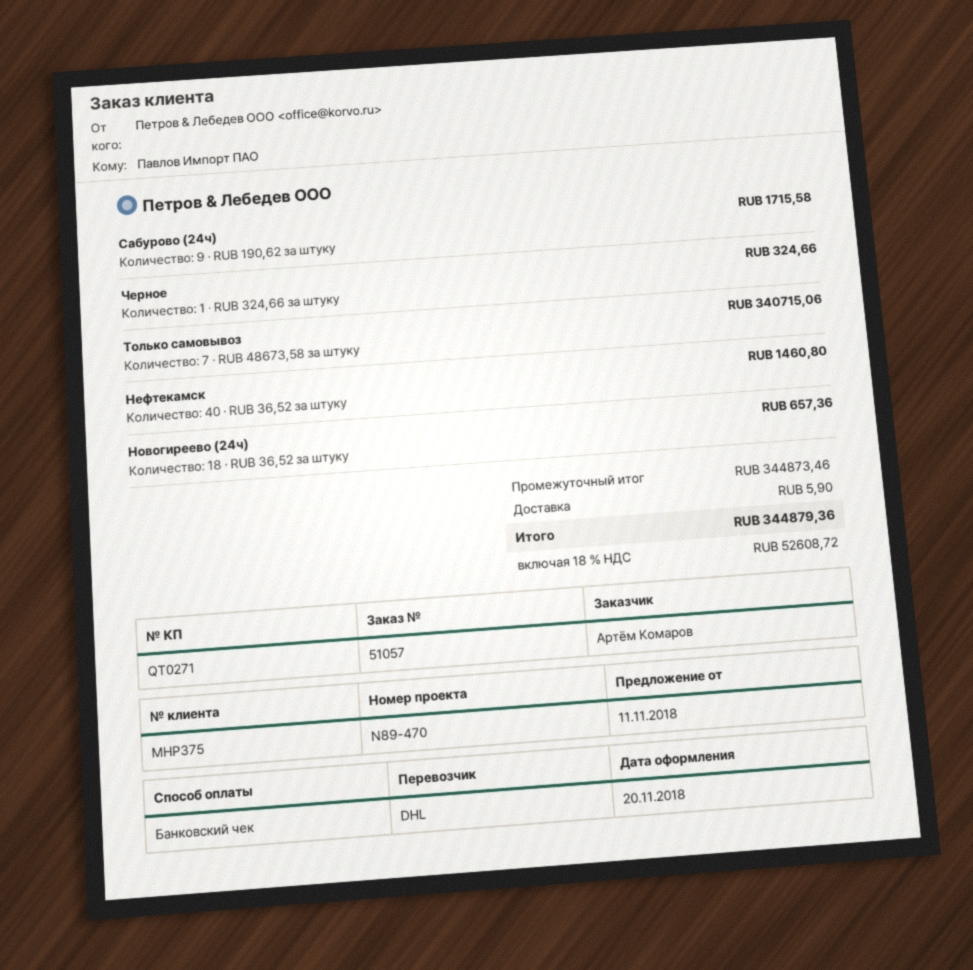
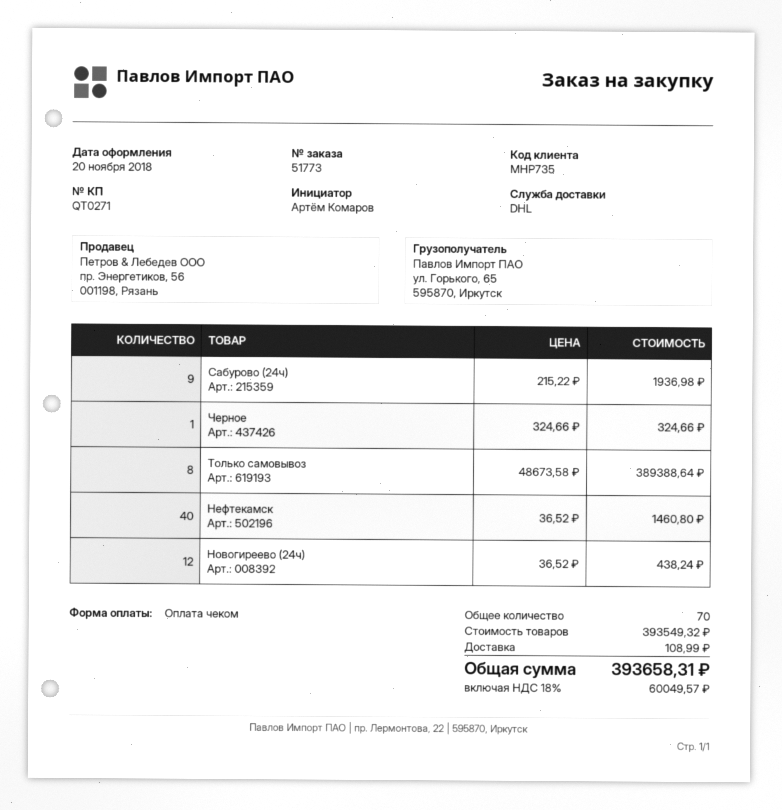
order number: 51057 -> 51773
customer number: MHP375 -> MHP735
Сабурово (24ч): 9 x 190.62 = 1715.58 -> 9 x 215.22 = 1936.98
Только самовывоз: 7 x 48673.58 = 340715.06 -> 8 x 48673.58 = 389388.64
Новогиреево (24ч): 18 x 36.52 = 657.36 -> 12 x 36.52 = 438.24
subtotal: 344873.46 -> 393549.32
shipping: 5.90 -> 108.99
tax: 18% = 52608.72 -> 18% = 60049.57
total: 344879.36 -> 393658.31

